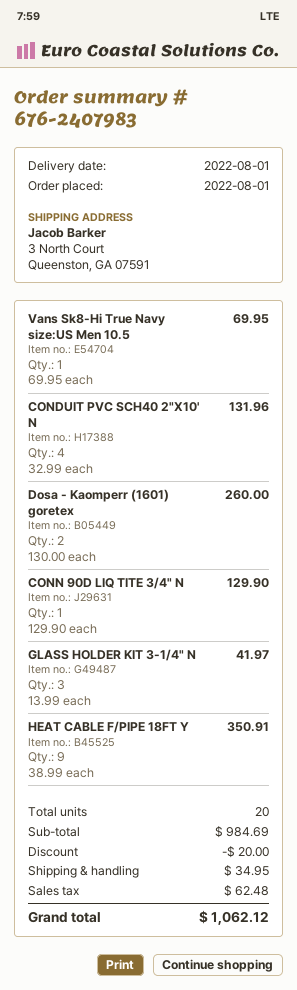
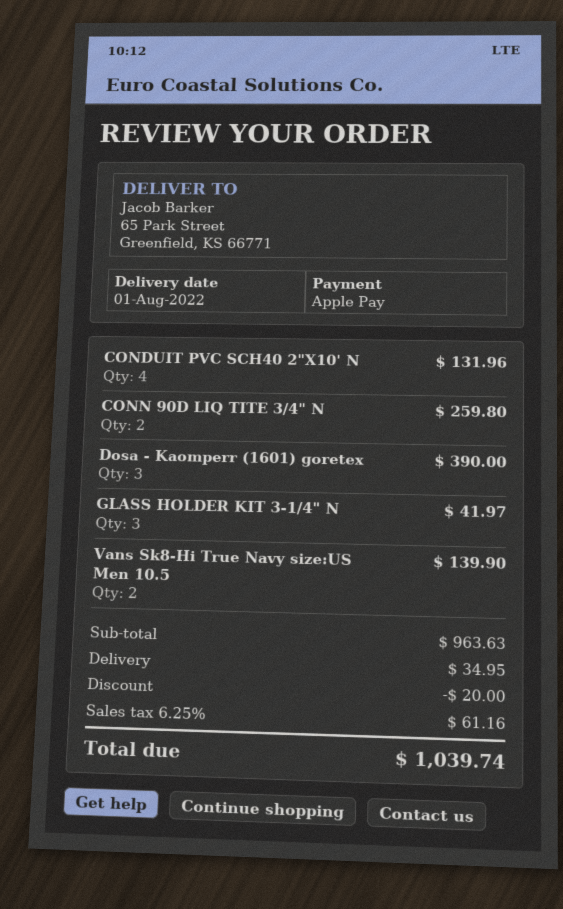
ship to: 3 North Court, Queenston, GA 07591 -> 65 Park Street, Greenfield, KS 66771
Vans Sk8-Hi True Navy size:US Men 10.5: 1 for 69.95 -> 2 for 139.90
Dosa - Kaomperr (1601) goretex: 2 for 260.00 -> 3 for 390.00
CONN 90D LIQ TITE 3/4" N: 1 for 129.90 -> 2 for 259.80
HEAT CABLE F/PIPE 18FT Y: 9 for 350.91 -> none
subtotal: 984.69 -> 963.63
tax: 62.48 -> 61.16
total: 1062.12 -> 1039.74

